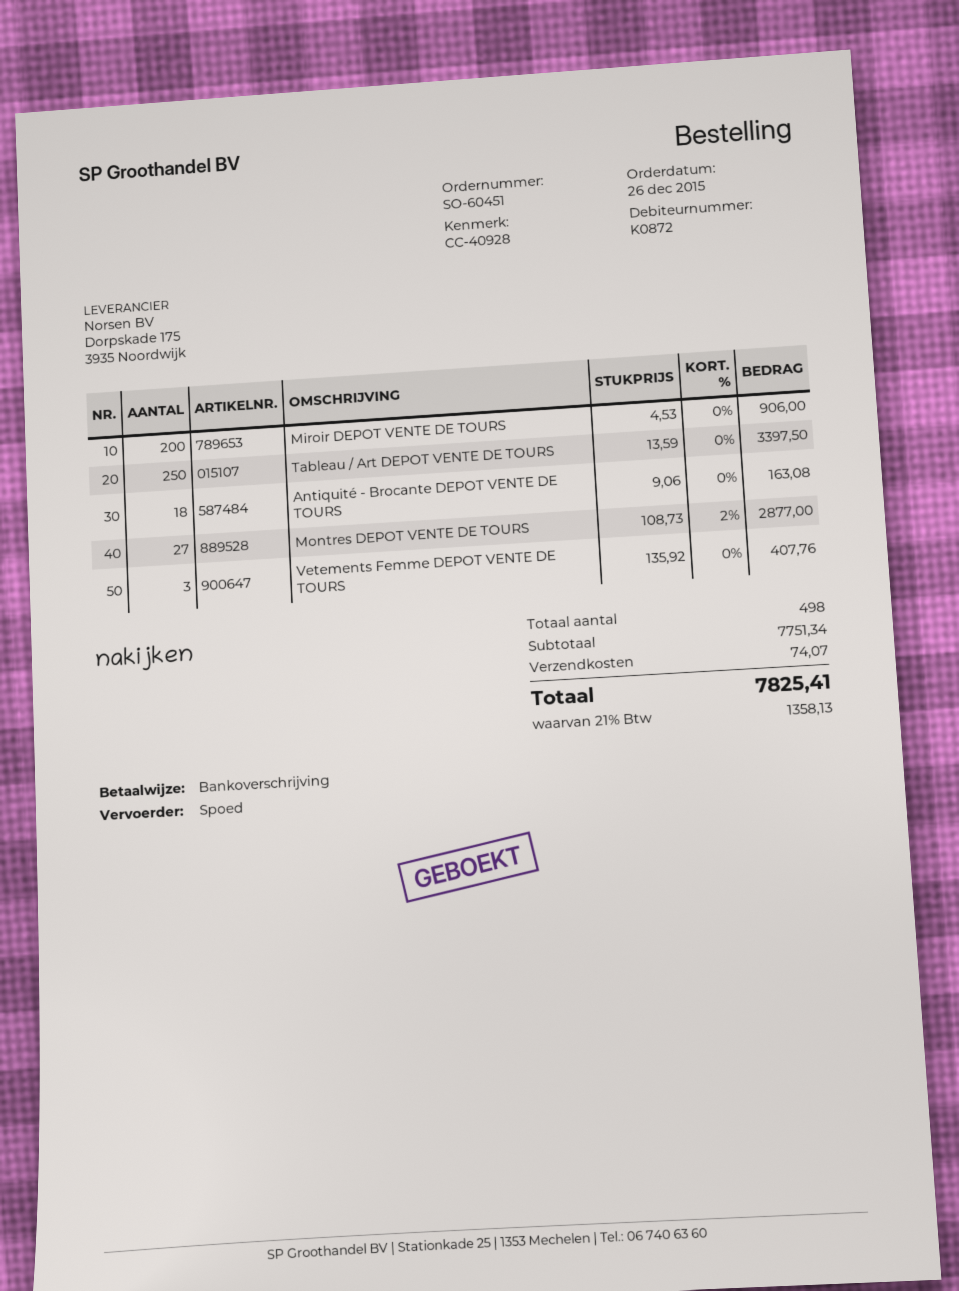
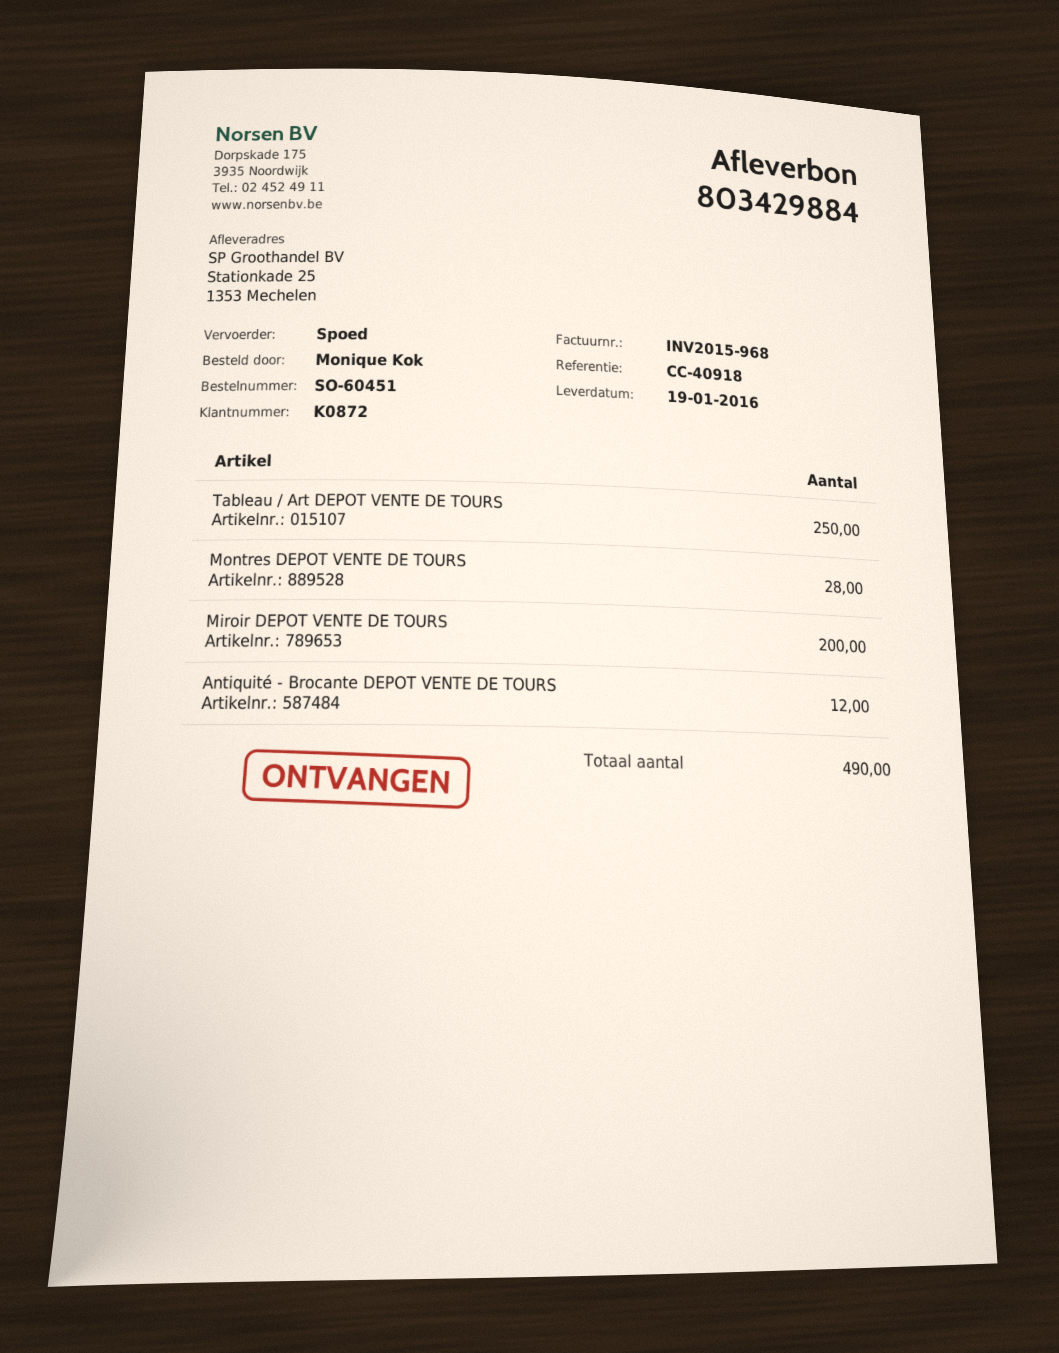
reference: CC-40928 -> CC-40918
Antiquité - Brocante DEPOT VENTE DE TOURS: 18 -> 12
Montres DEPOT VENTE DE TOURS: 27 -> 28
Vetements Femme DEPOT VENTE DE TOURS: 3 -> none
total quantity: 498 -> 490

